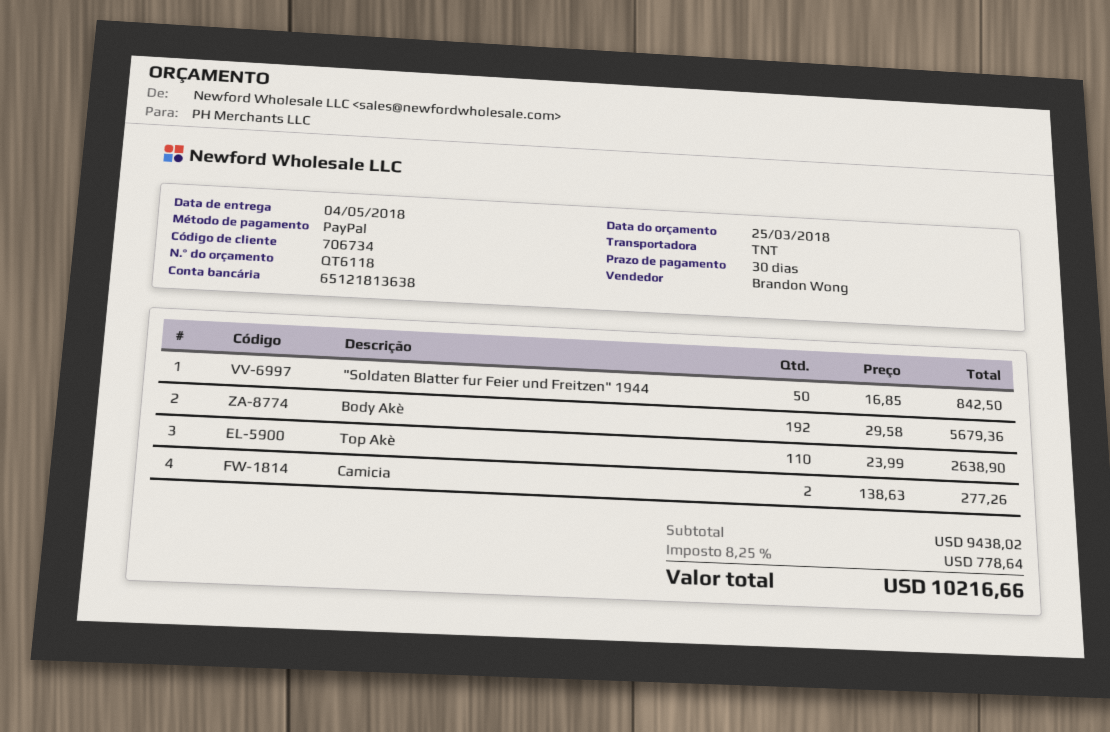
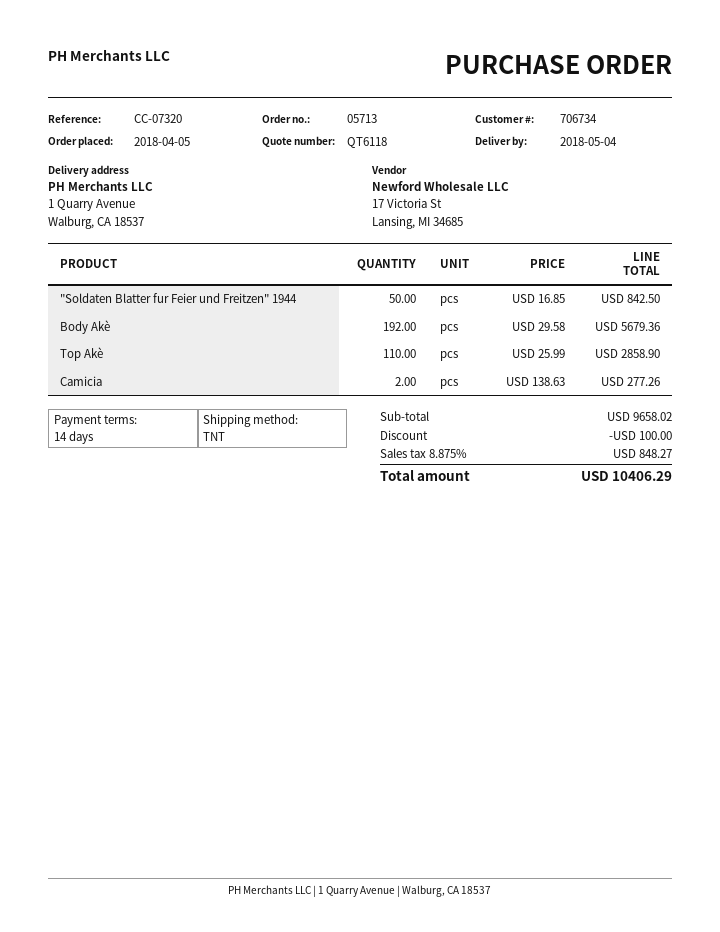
payment terms: 30 days -> 14 days
Top Akè: 110 x 23.99 = 2638.90 -> 110 x 25.99 = 2858.90
subtotal: 9438.02 -> 9658.02
discount: none -> 100.00
tax: 8.25% = 778.64 -> 8.875% = 848.27
total: 10216.66 -> 10406.29

